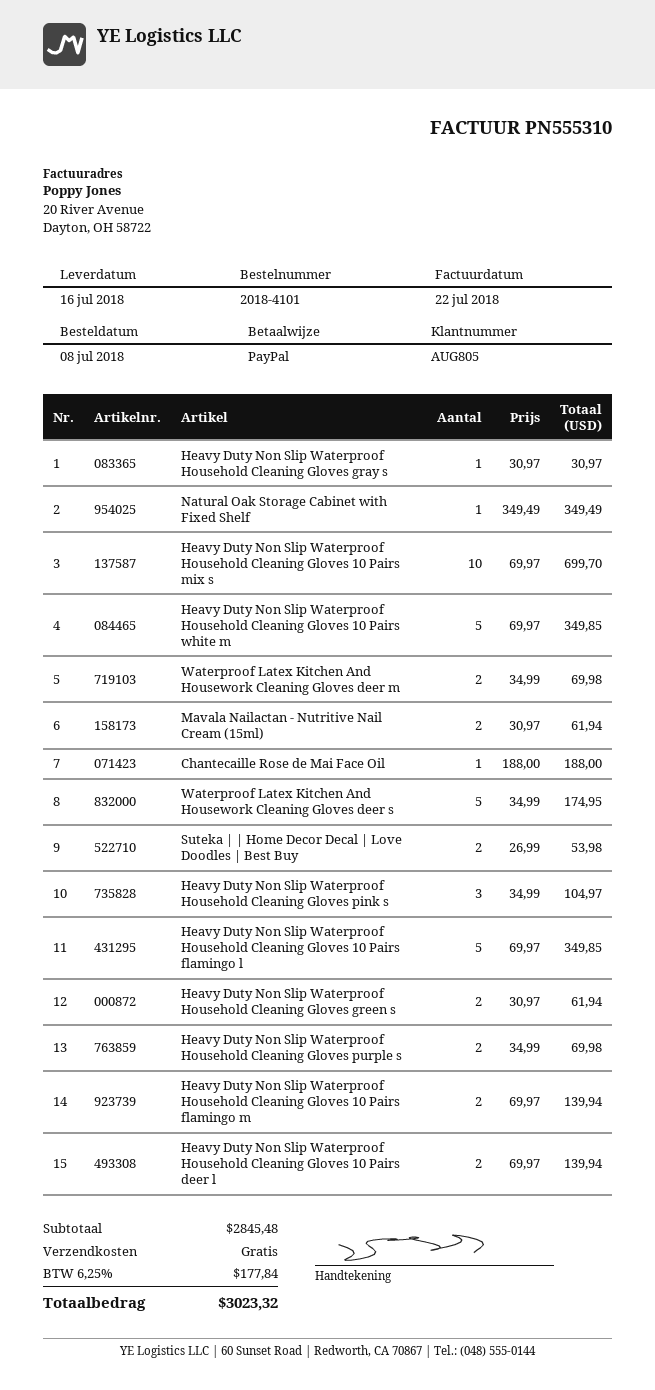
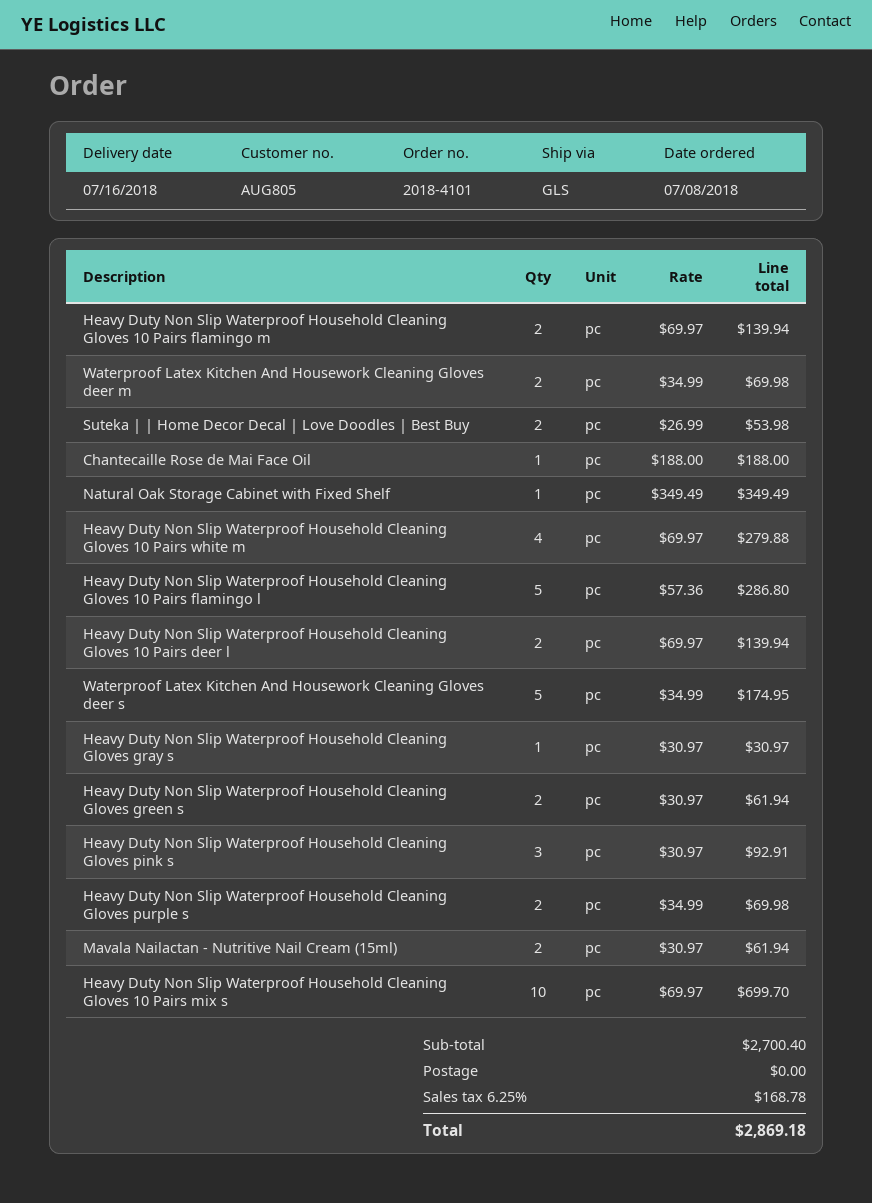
Heavy Duty Non Slip Waterproof Household Cleaning Gloves 10 Pairs white m: 5 x 69.97 = 349.85 -> 4 x 69.97 = 279.88
Heavy Duty Non Slip Waterproof Household Cleaning Gloves pink s: 3 x 34.99 = 104.97 -> 3 x 30.97 = 92.91
Heavy Duty Non Slip Waterproof Household Cleaning Gloves 10 Pairs flamingo l: 5 x 69.97 = 349.85 -> 5 x 57.36 = 286.80
subtotal: 2845.48 -> 2700.40
tax: 6.25% = 177.84 -> 6.25% = 168.78
total: 3023.32 -> 2869.18

